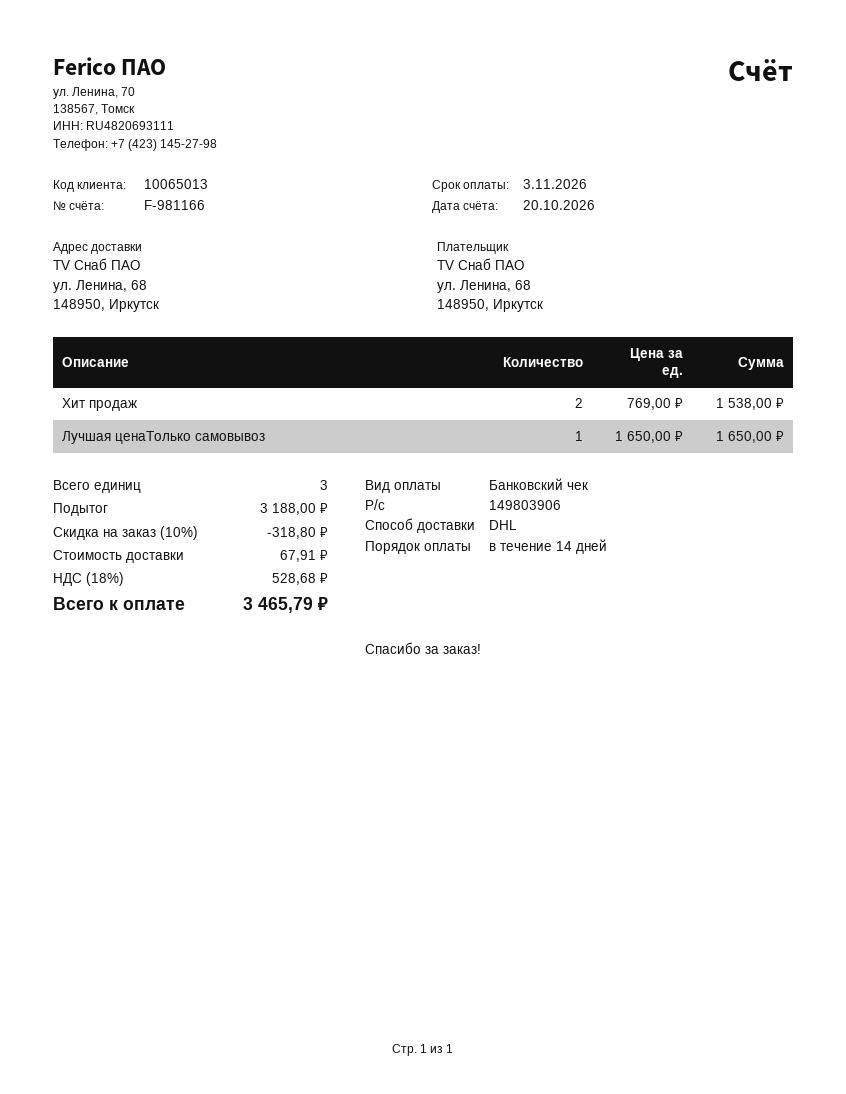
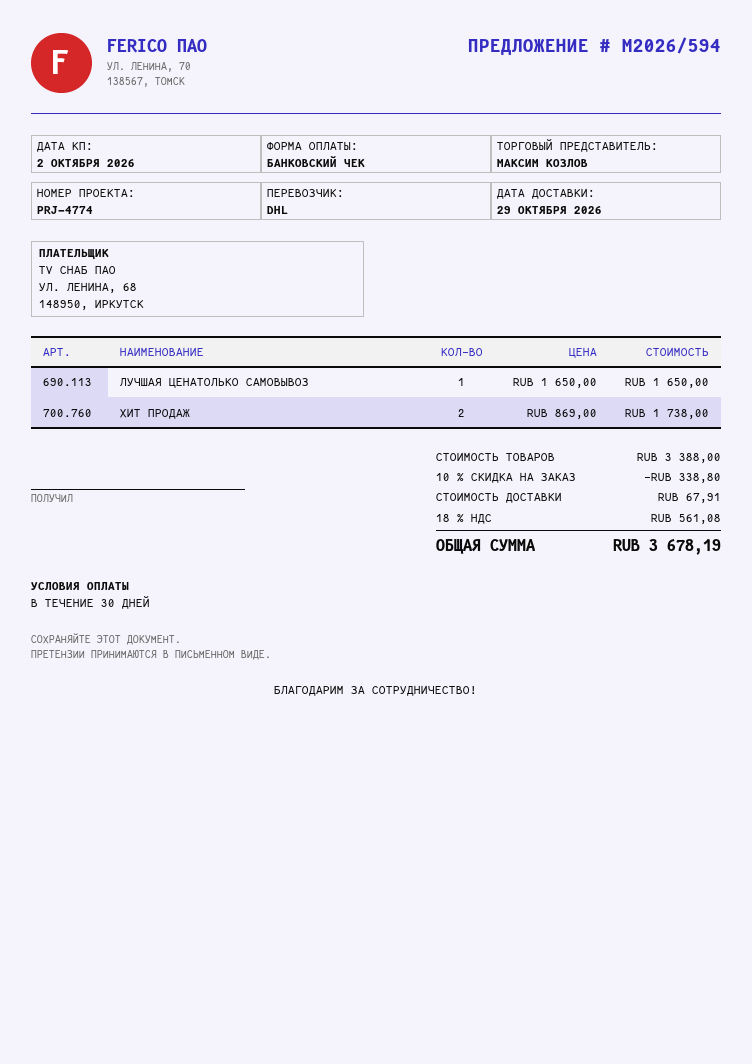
payment terms: 14 days -> 30 days
Хит продаж: 2 x 769.00 = 1538.00 -> 2 x 869.00 = 1738.00
subtotal: 3188.00 -> 3388.00
discount: 10% = 318.80 -> 10% = 338.80
tax: 18% = 528.68 -> 18% = 561.08
total: 3465.79 -> 3678.19

